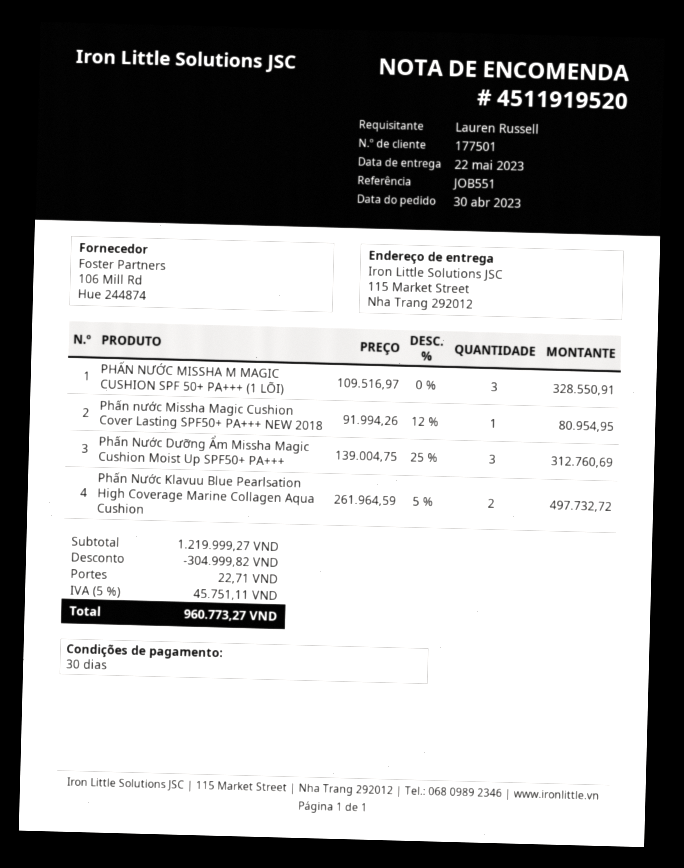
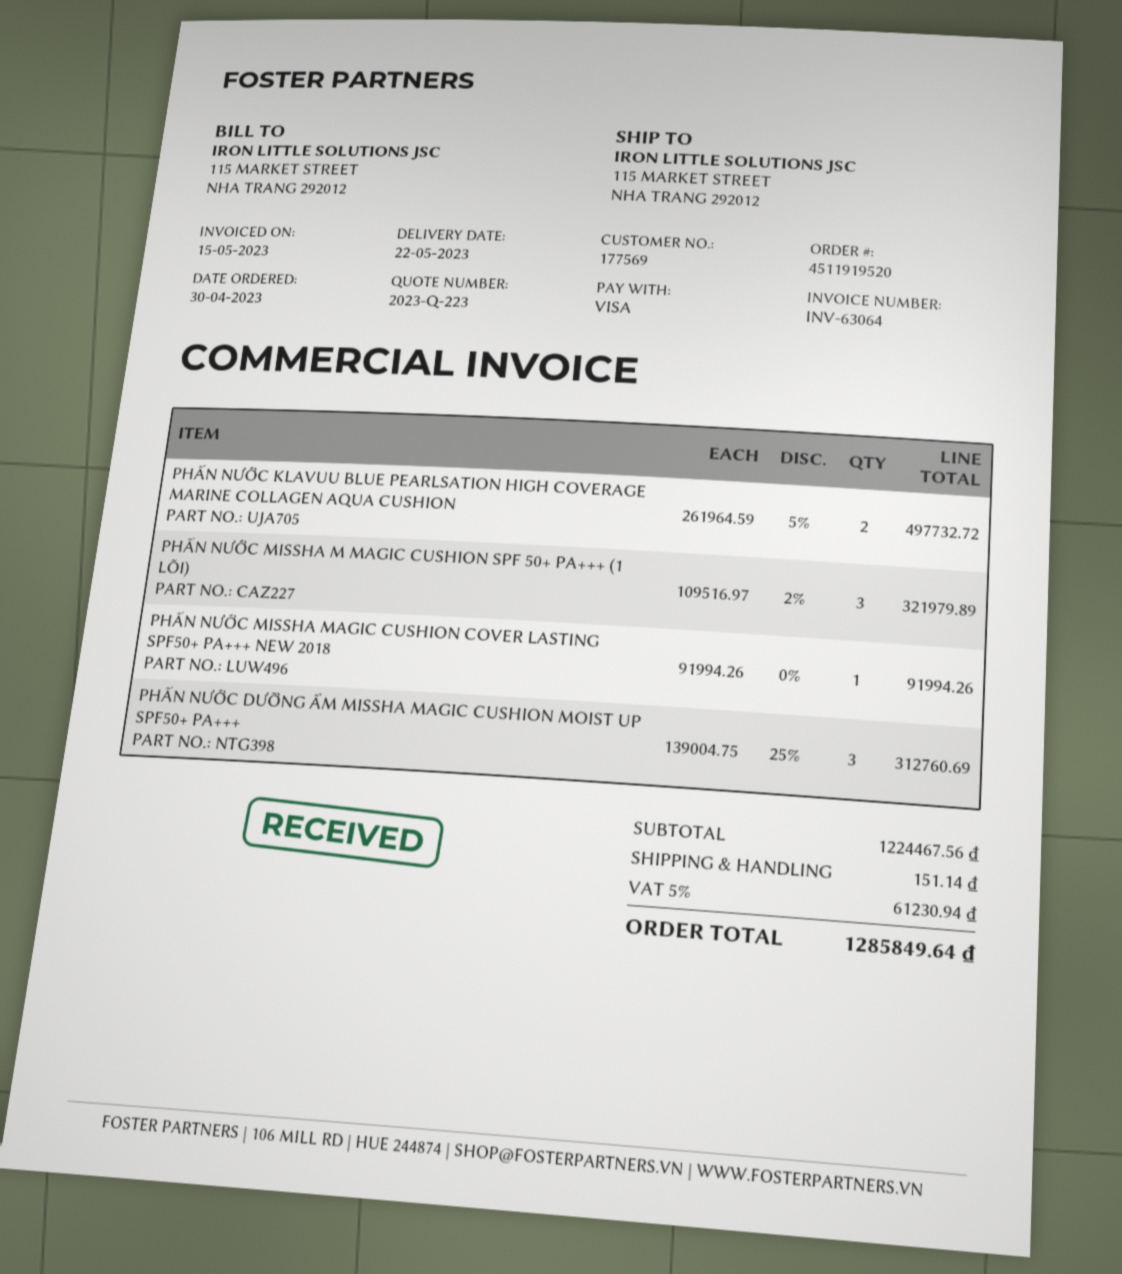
customer number: 177501 -> 177569
PHẤN NƯỚC MISSHA M MAGIC CUSHION SPF 50+ PA+++ (1 LÕI): 3 x 109516.97 = 328550.91 -> 3 x 109516.97 - 2% = 321979.89
Phấn nước Missha Magic Cushion Cover Lasting SPF50+ PA+++ NEW 2018: 1 x 91994.26 - 12% = 80954.95 -> 1 x 91994.26 = 91994.26
subtotal: 1219999.27 -> 1224467.56
discount: 304999.82 -> none
shipping: 22.71 -> 151.14
tax: 5% = 45751.11 -> 5% = 61230.94
total: 960773.27 -> 1285849.64

